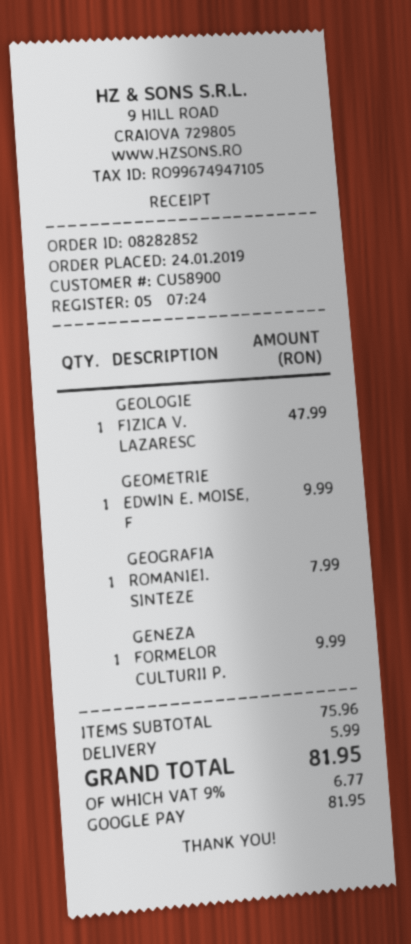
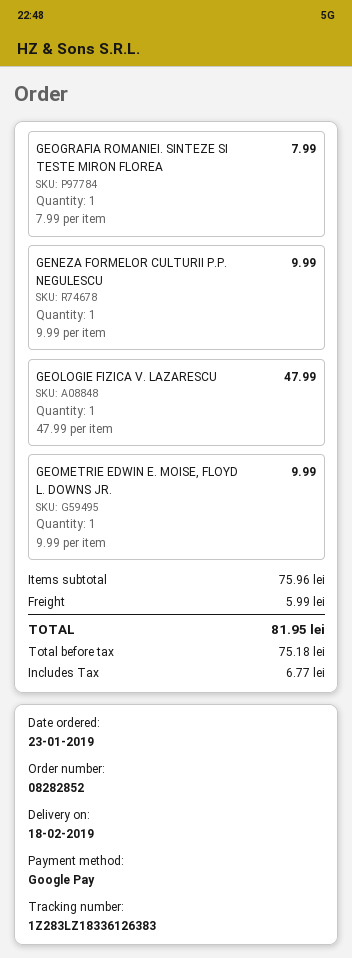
order date: 2019-01-24 -> 2019-01-23

